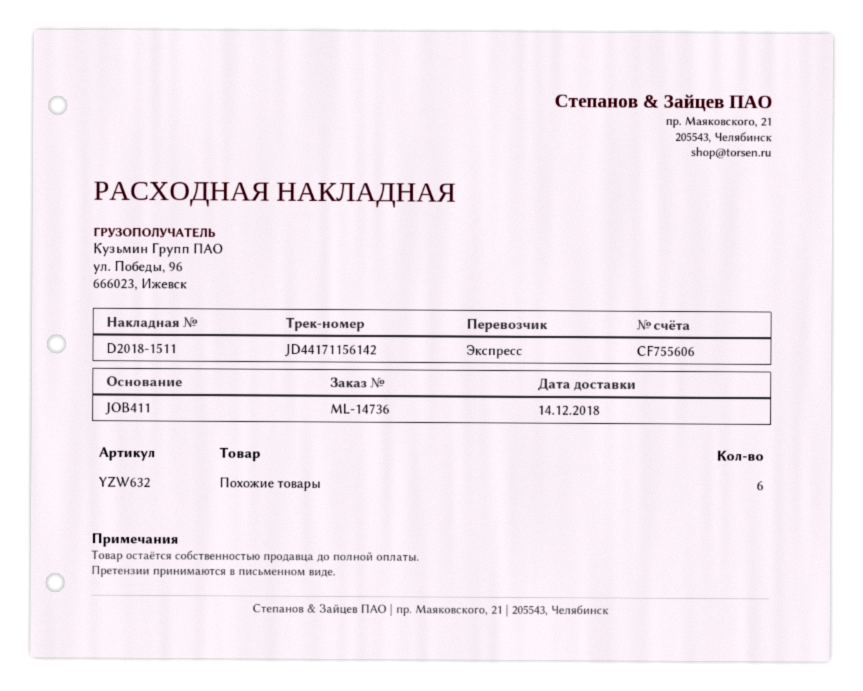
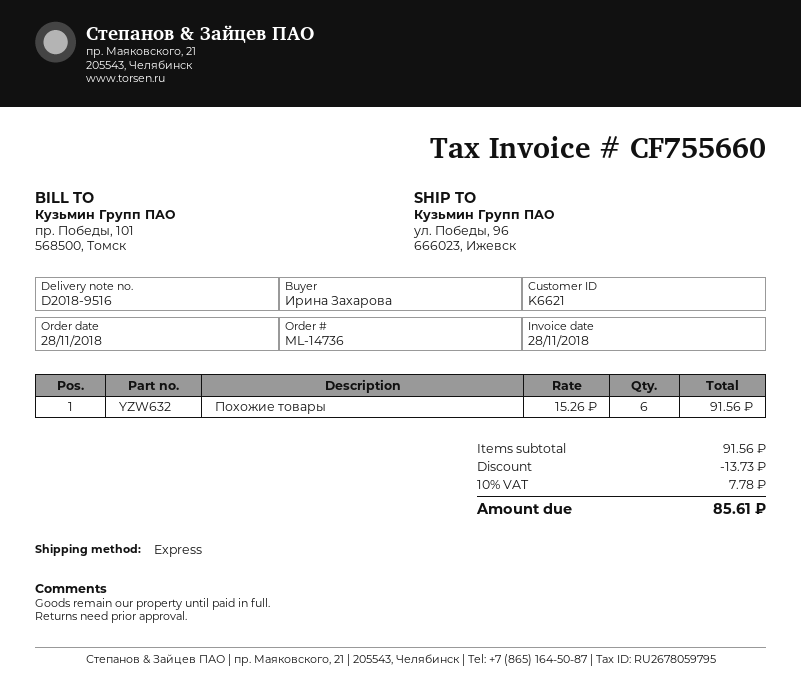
delivery note number: D2018-1511 -> D2018-9516
invoice number: CF755606 -> CF755660

